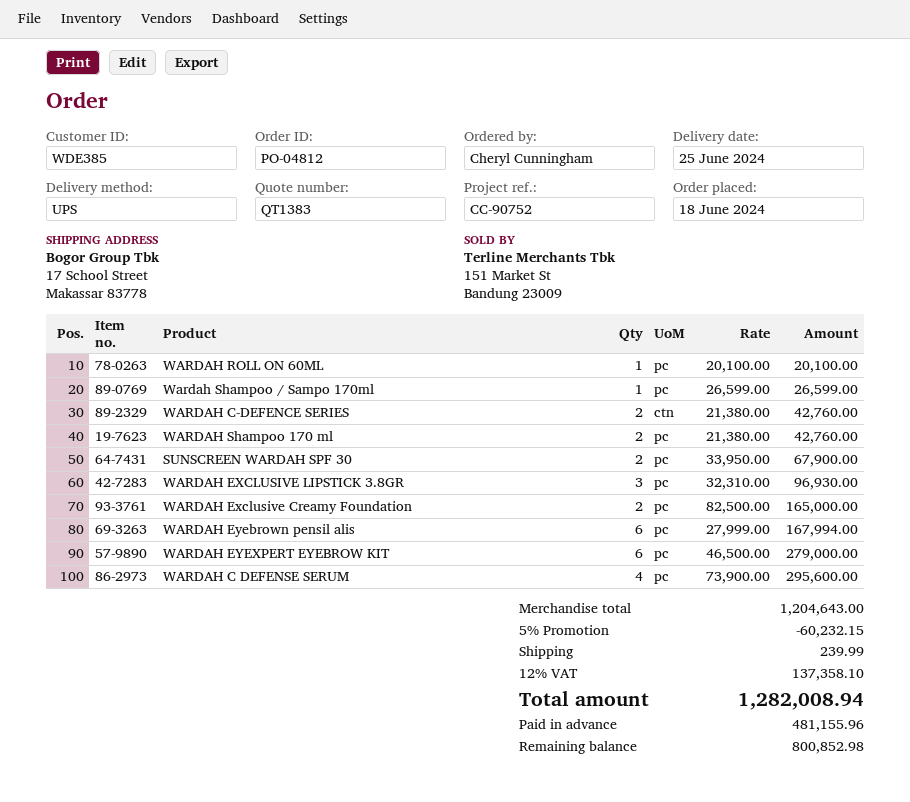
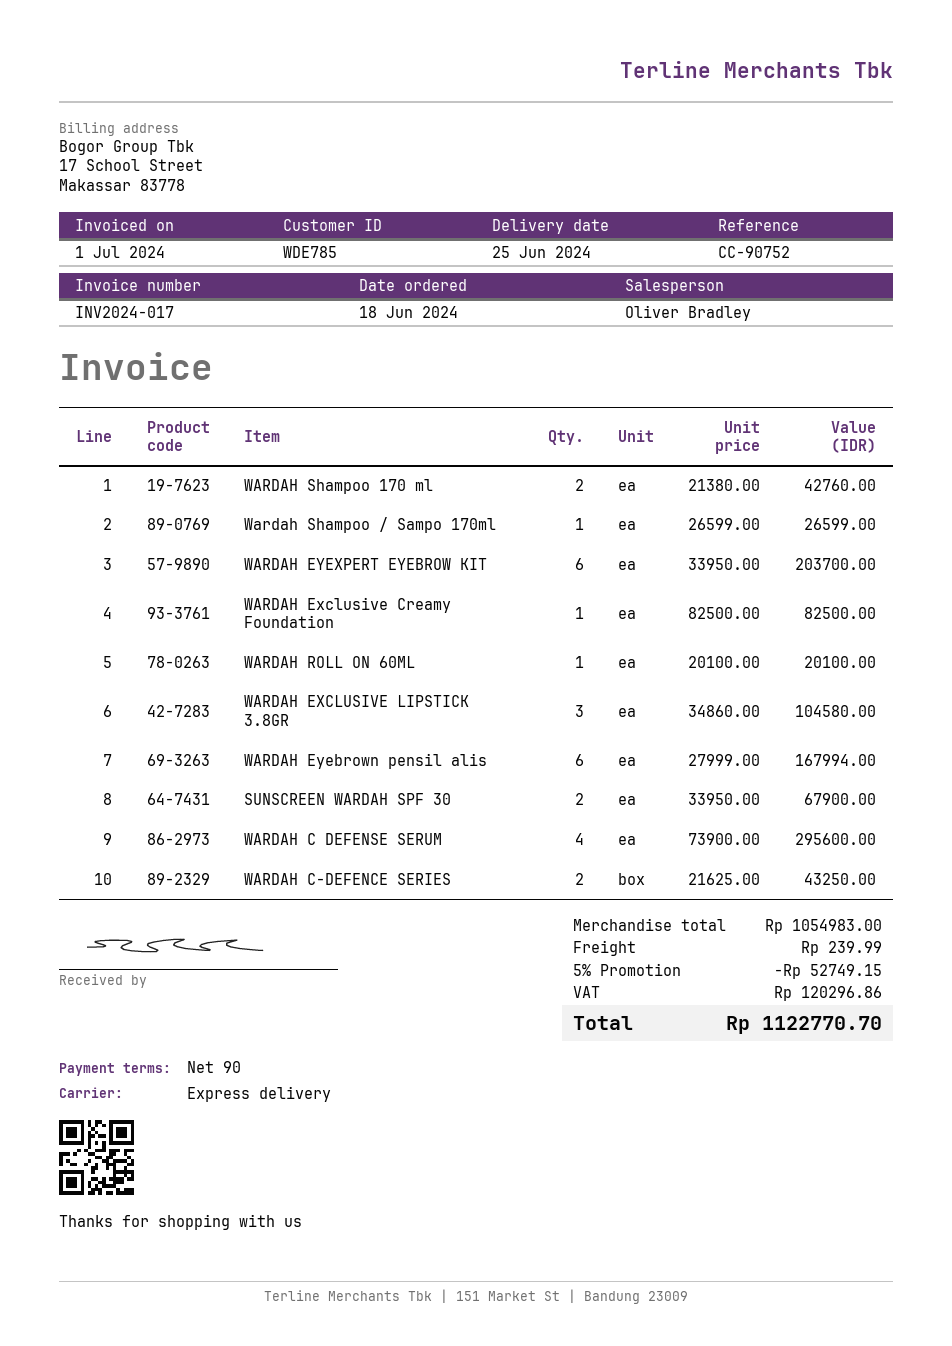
customer number: WDE385 -> WDE785
shipping method: UPS -> express
WARDAH C-DEFENCE SERIES: 2 x 21380.00 = 42760.00 -> 2 x 21625.00 = 43250.00
WARDAH EXCLUSIVE LIPSTICK 3.8GR: 3 x 32310.00 = 96930.00 -> 3 x 34860.00 = 104580.00
WARDAH Exclusive Creamy Foundation: 2 x 82500.00 = 165000.00 -> 1 x 82500.00 = 82500.00
WARDAH EYEXPERT EYEBROW KIT: 6 x 46500.00 = 279000.00 -> 6 x 33950.00 = 203700.00
subtotal: 1204643.00 -> 1054983.00
discount: 5% = 60232.15 -> 5% = 52749.15
tax: 137358.10 -> 120296.86
total: 1282008.94 -> 1122770.70

